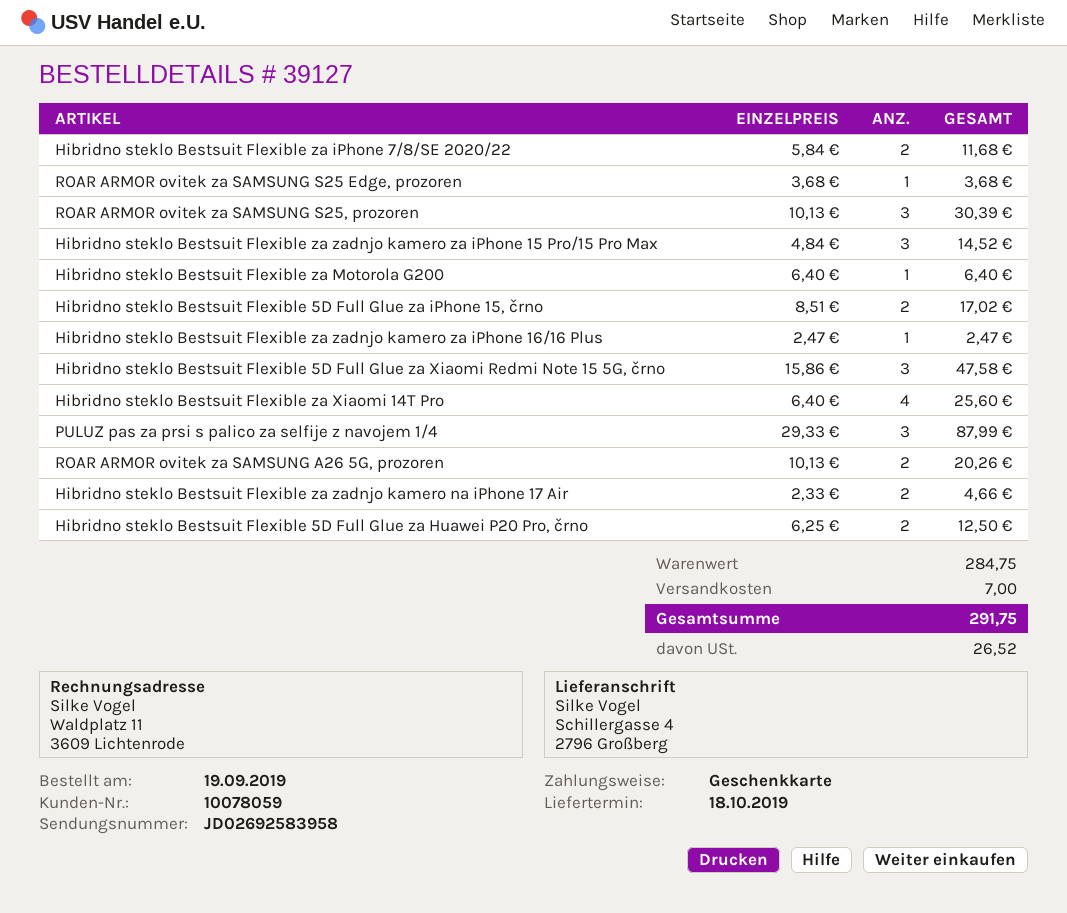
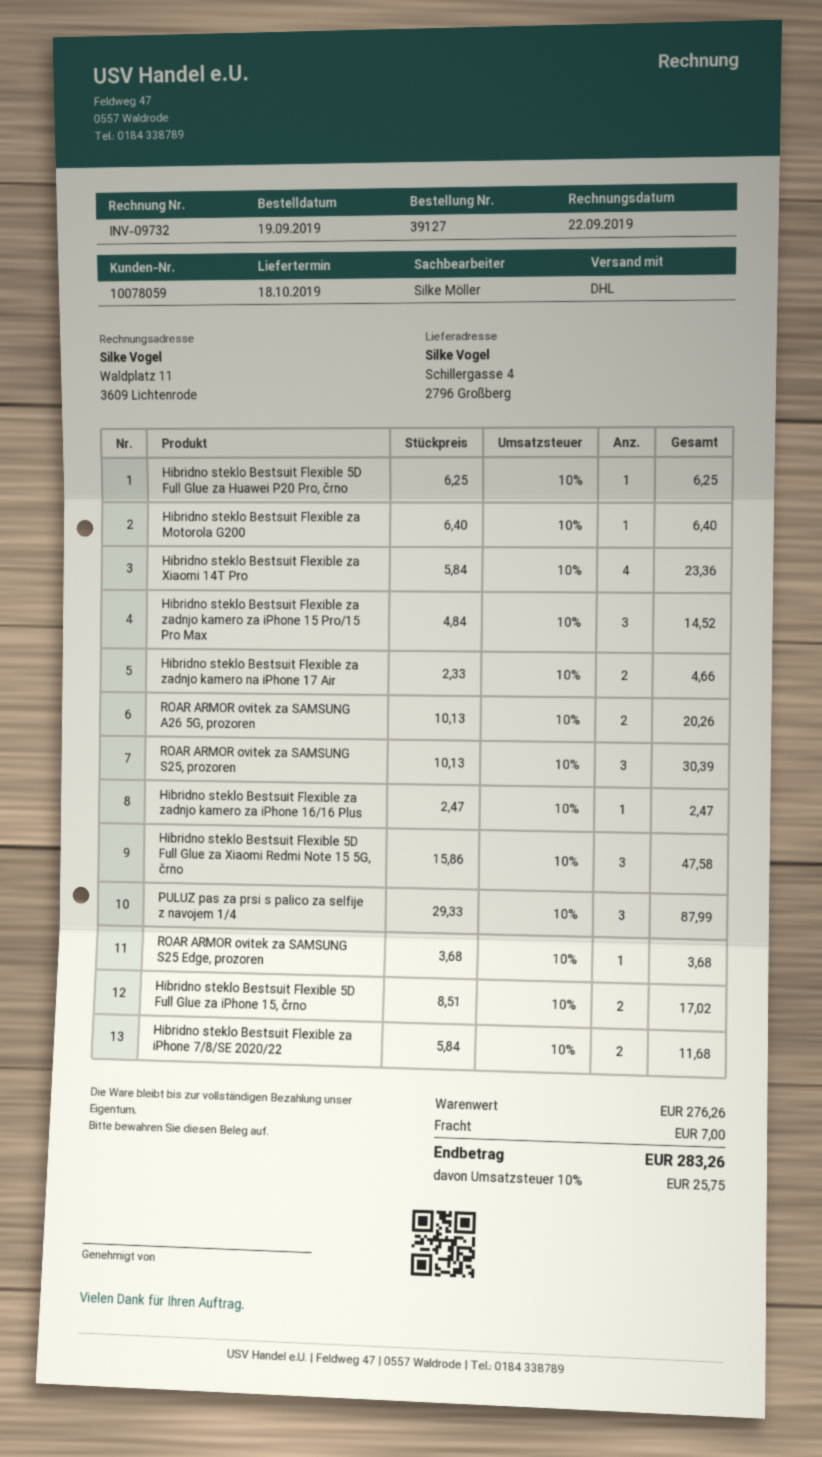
Hibridno steklo Bestsuit Flexible za Xiaomi 14T Pro: 4 x 6.40 = 25.60 -> 4 x 5.84 = 23.36
Hibridno steklo Bestsuit Flexible 5D Full Glue za Huawei P20 Pro, črno: 2 x 6.25 = 12.50 -> 1 x 6.25 = 6.25
subtotal: 284.75 -> 276.26
tax: 26.52 -> 25.75
total: 291.75 -> 283.26

